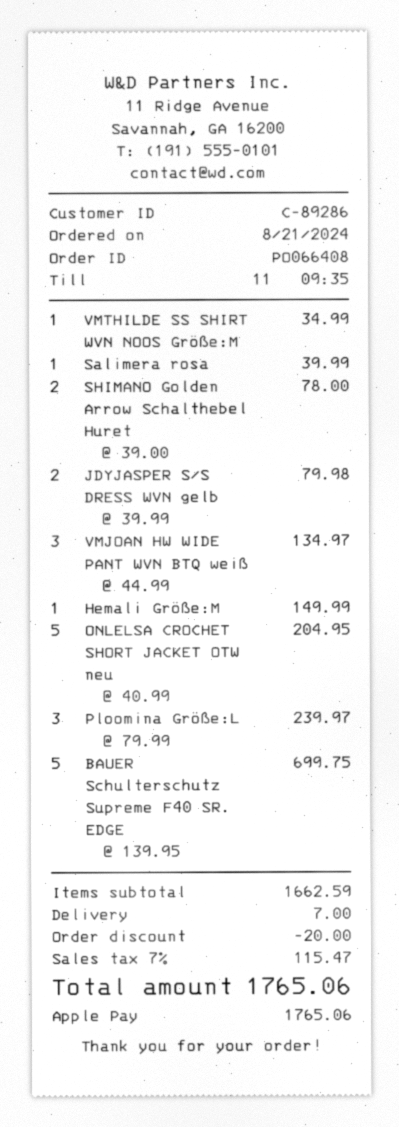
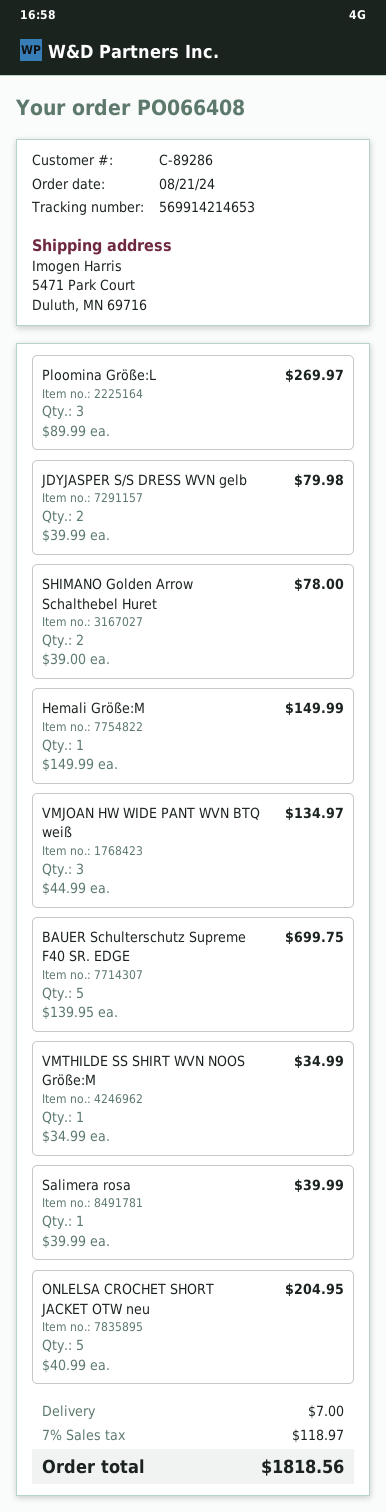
Ploomina Größe:L: 3 x 79.99 = 239.97 -> 3 x 89.99 = 269.97
discount: 20.00 -> none
tax: 7% = 115.47 -> 7% = 118.97
total: 1765.06 -> 1818.56

